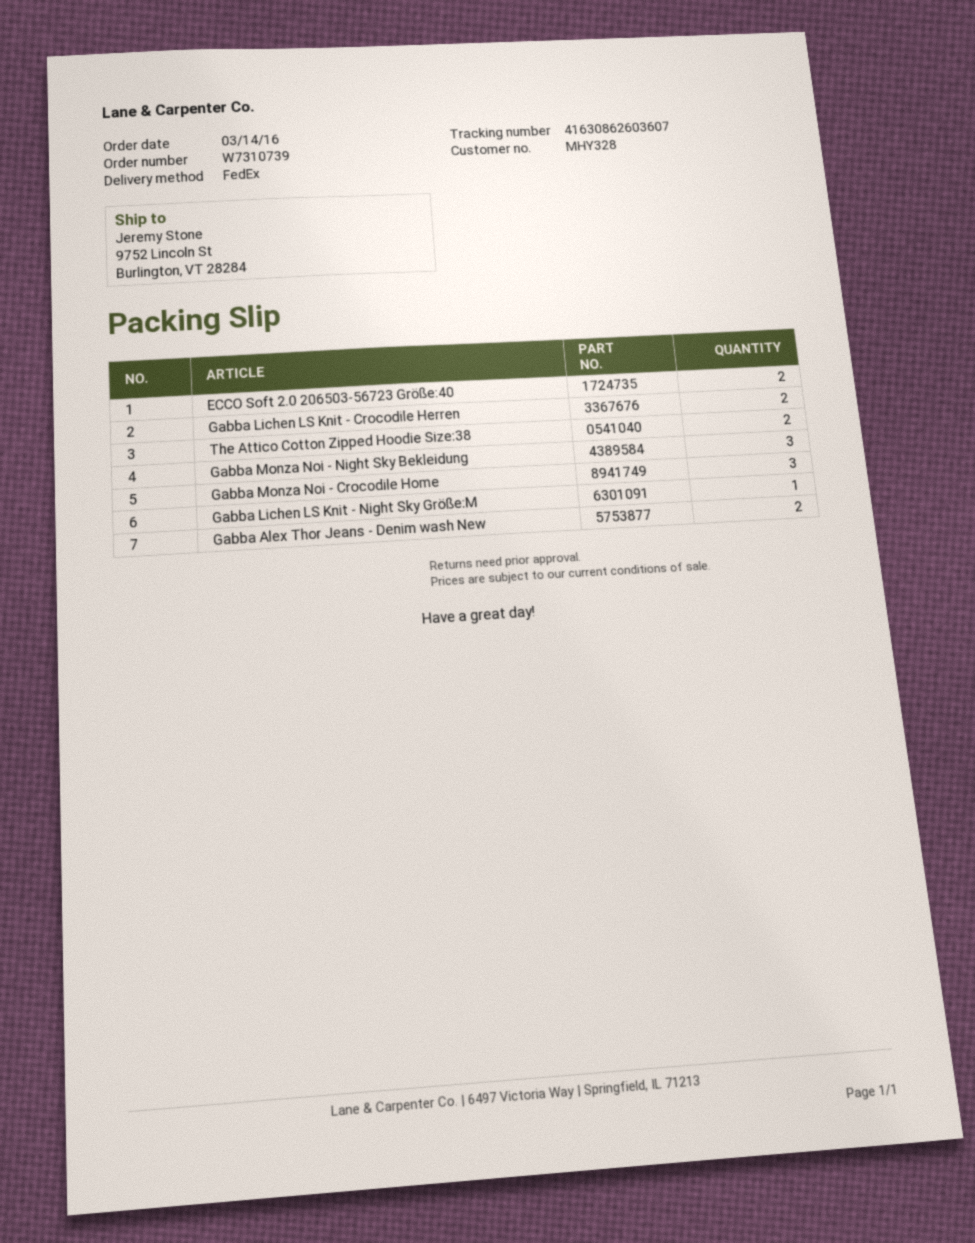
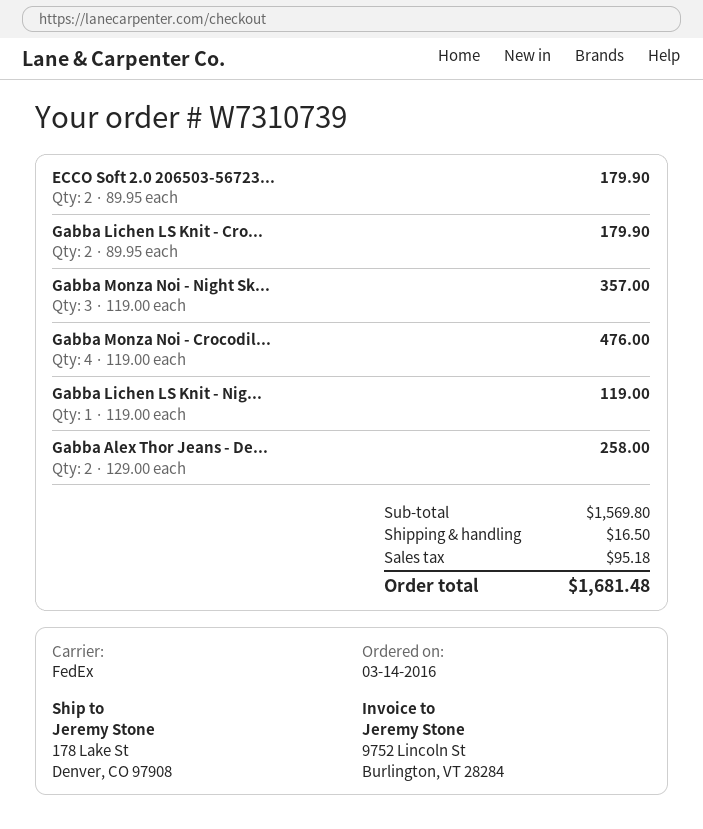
ship to: 9752 Lincoln St, Burlington, VT 28284 -> 178 Lake St, Denver, CO 97908
The Attico Cotton Zipped Hoodie Size:38: 2 -> none
Gabba Monza Noi - Crocodile Home: 3 -> 4

